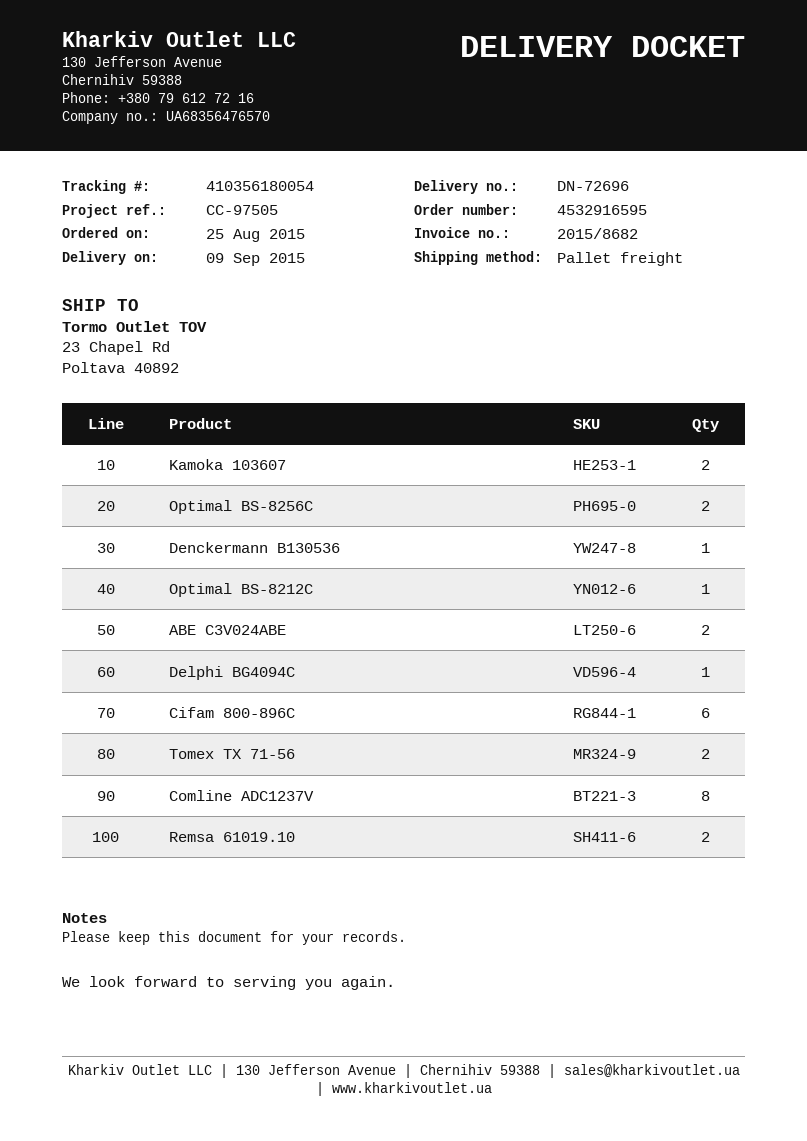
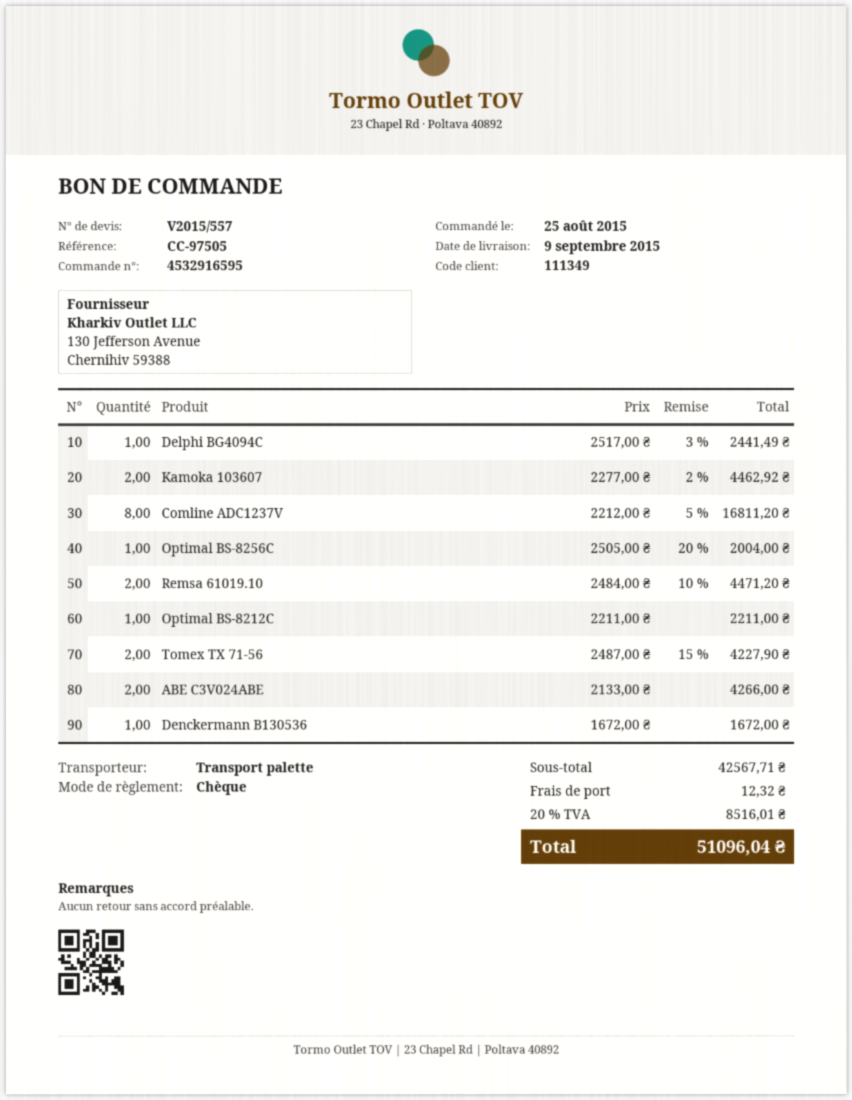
Optimal BS-8256C: 2 -> 1
Cifam 800-896C: 6 -> none

